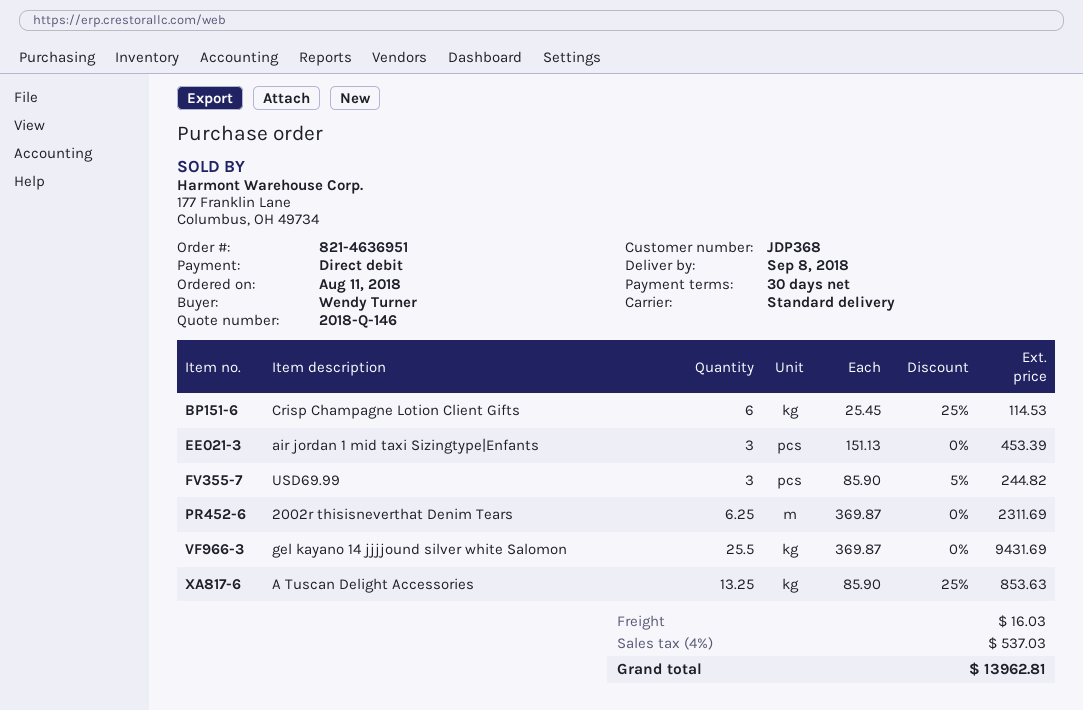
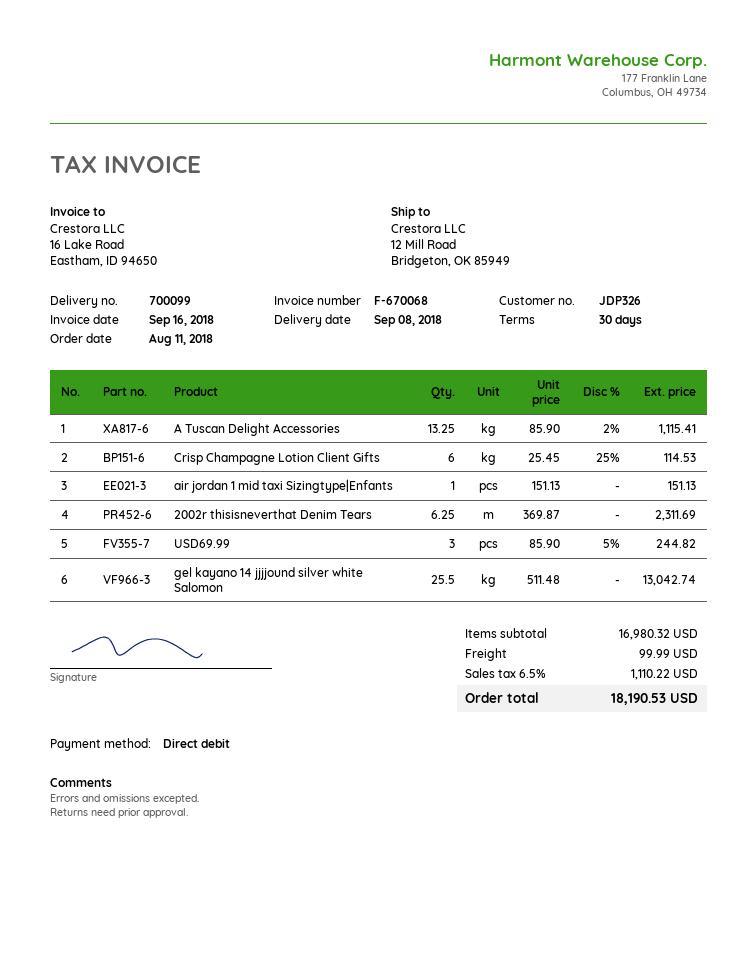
customer number: JDP368 -> JDP326
air jordan 1 mid taxi Sizingtype|Enfants: 3 x 151.13 = 453.39 -> 1 x 151.13 = 151.13
gel kayano 14 jjjjound silver white Salomon: 25.5 x 369.87 = 9431.69 -> 25.5 x 511.48 = 13042.74
A Tuscan Delight Accessories: 13.25 x 85.90 - 25% = 853.63 -> 13.25 x 85.90 - 2% = 1115.41
shipping: 16.03 -> 99.99
tax: 4% = 537.03 -> 6.5% = 1110.22
total: 13962.81 -> 18190.53

